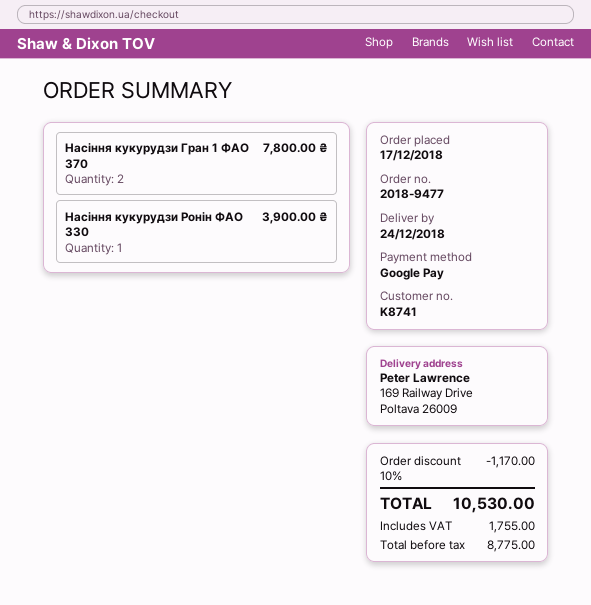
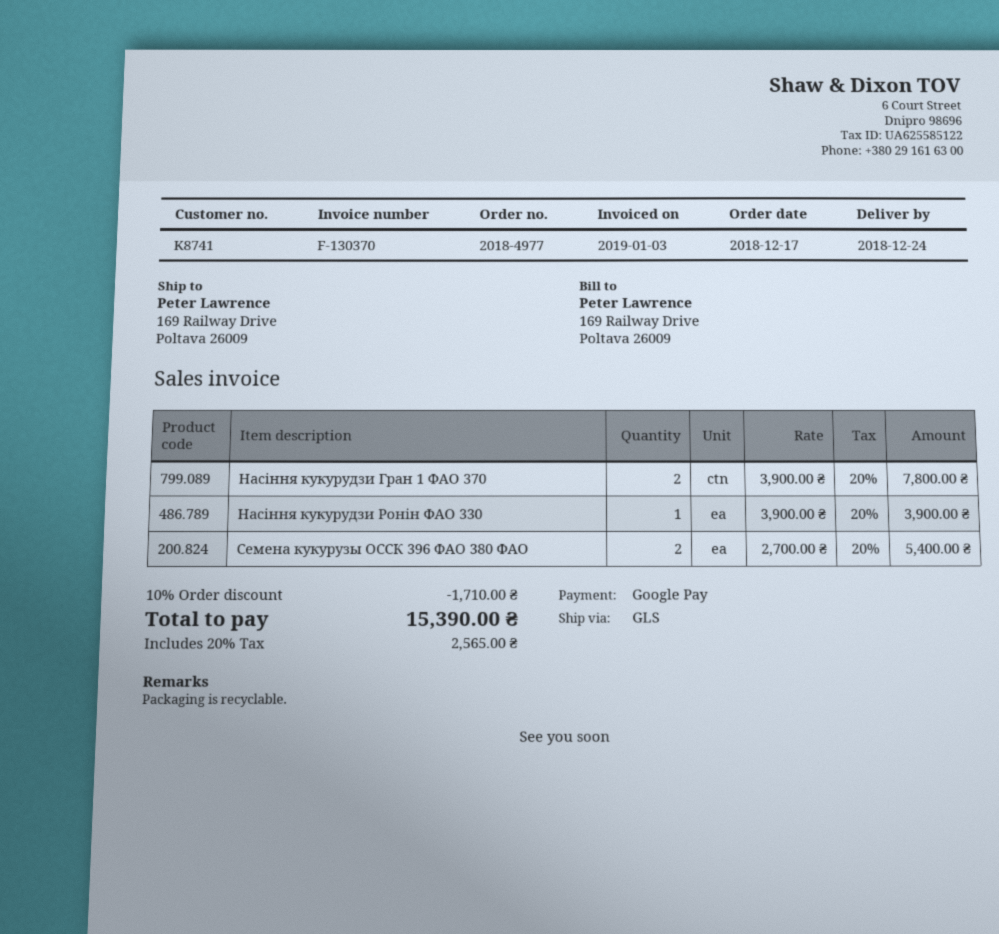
order number: 2018-9477 -> 2018-4977
Семена кукурузы ОССК 396 ФАО 380 ФАО: none -> 2 for 5400.00
discount: 10% = 1170.00 -> 10% = 1710.00
tax: 1755.00 -> 2565.00
total: 10530.00 -> 15390.00

